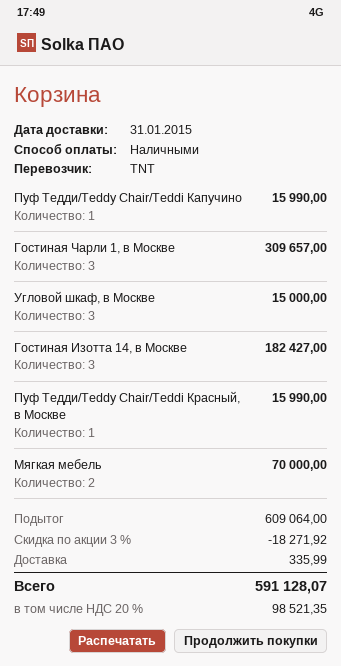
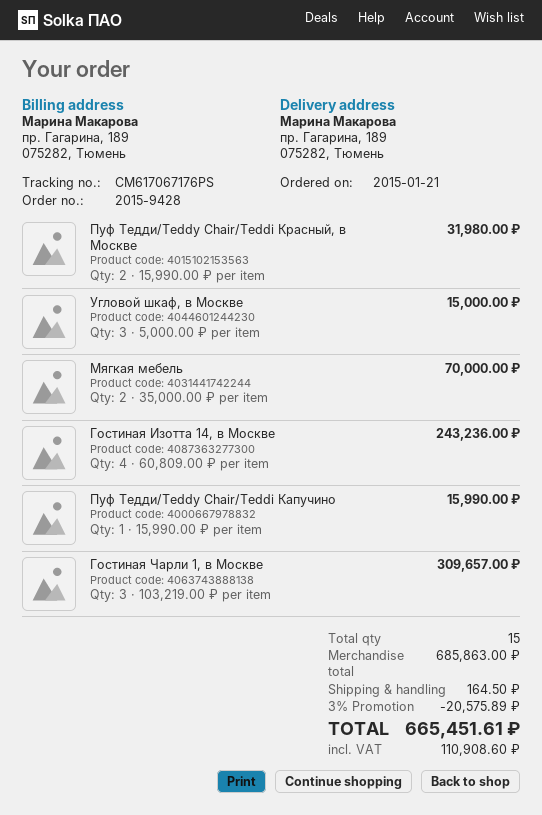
Гостиная Изотта 14, в Москве: 3 for 182427.00 -> 4 for 243236.00
Пуф Тедди/Teddy Chair/Teddi Красный, в Москве: 1 for 15990.00 -> 2 for 31980.00
subtotal: 609064.00 -> 685863.00
discount: 3% = 18271.92 -> 3% = 20575.89
shipping: 335.99 -> 164.50
tax: 98521.35 -> 110908.60
total: 591128.07 -> 665451.61

